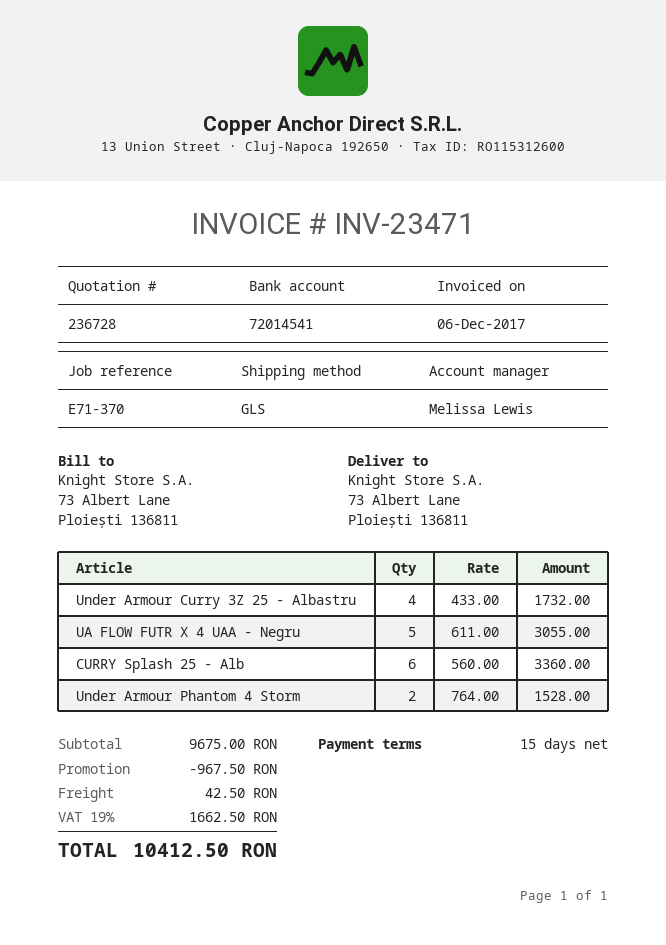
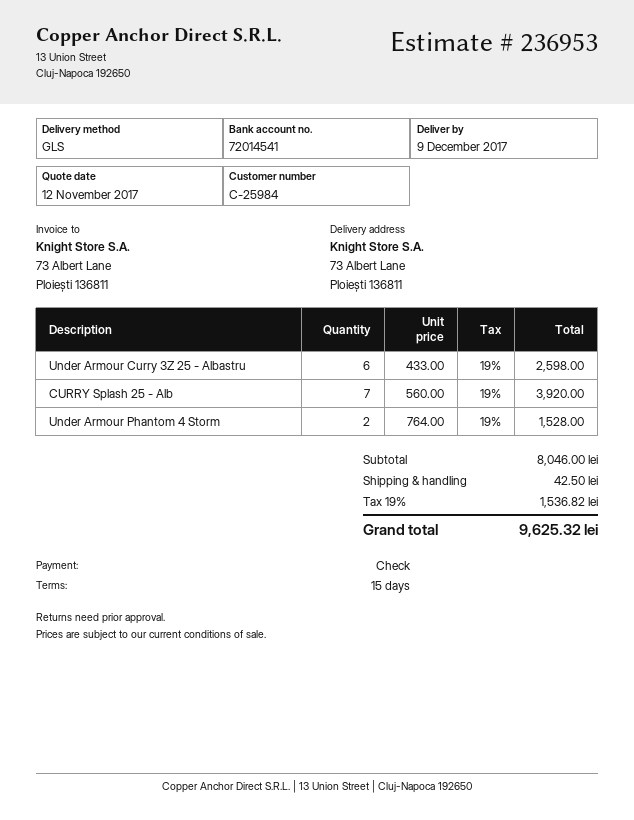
quote number: 236728 -> 236953
Under Armour Curry 3Z 25 - Albastru: 4 x 433.00 = 1732.00 -> 6 x 433.00 = 2598.00
UA FLOW FUTR X 4 UAA - Negru: 5 x 611.00 = 3055.00 -> none
CURRY Splash 25 - Alb: 6 x 560.00 = 3360.00 -> 7 x 560.00 = 3920.00
subtotal: 9675.00 -> 8046.00
discount: 967.50 -> none
tax: 19% = 1662.50 -> 19% = 1536.82
total: 10412.50 -> 9625.32

